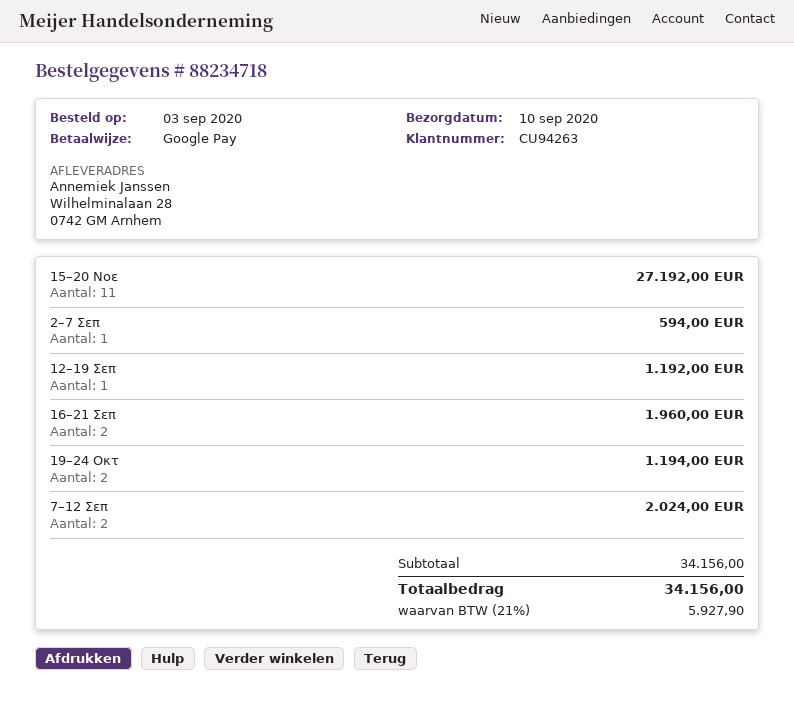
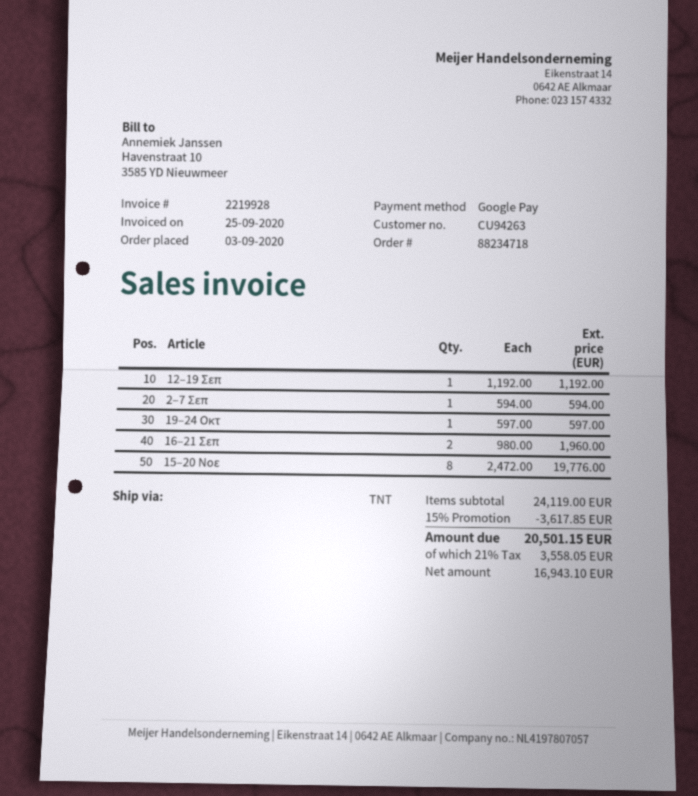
15–20 Νοε: 11 for 27192.00 -> 8 for 19776.00
19–24 Οκτ: 2 for 1194.00 -> 1 for 597.00
7–12 Σεπ: 2 for 2024.00 -> none
subtotal: 34156.00 -> 24119.00
discount: none -> 15% = 3617.85
tax: 21% = 5927.90 -> 21% = 3558.05
total: 34156.00 -> 20501.15

